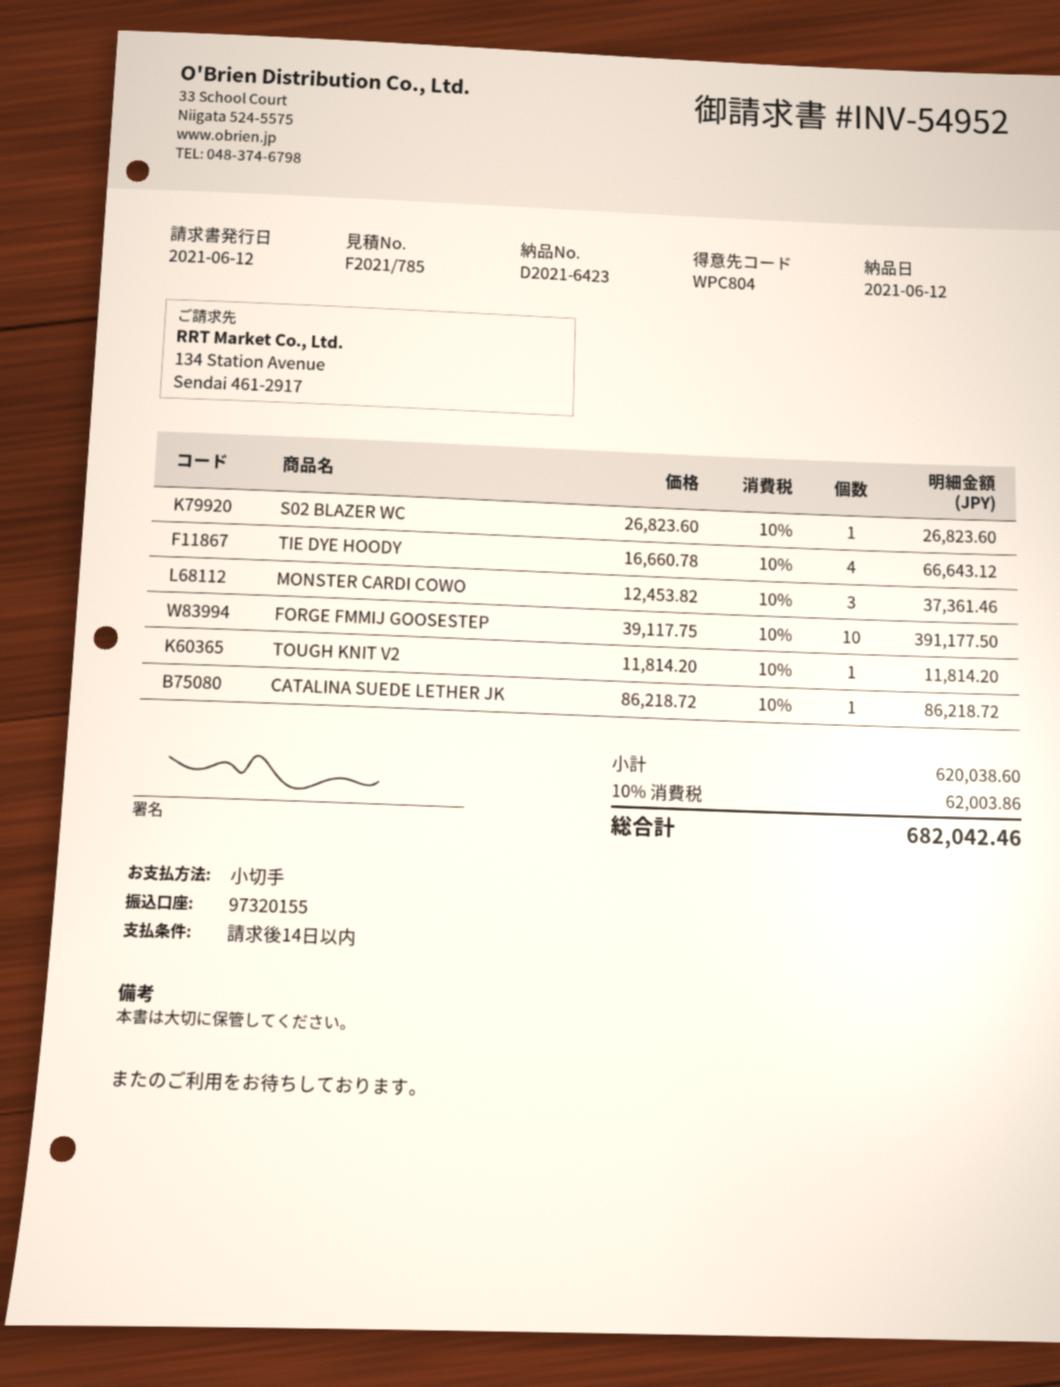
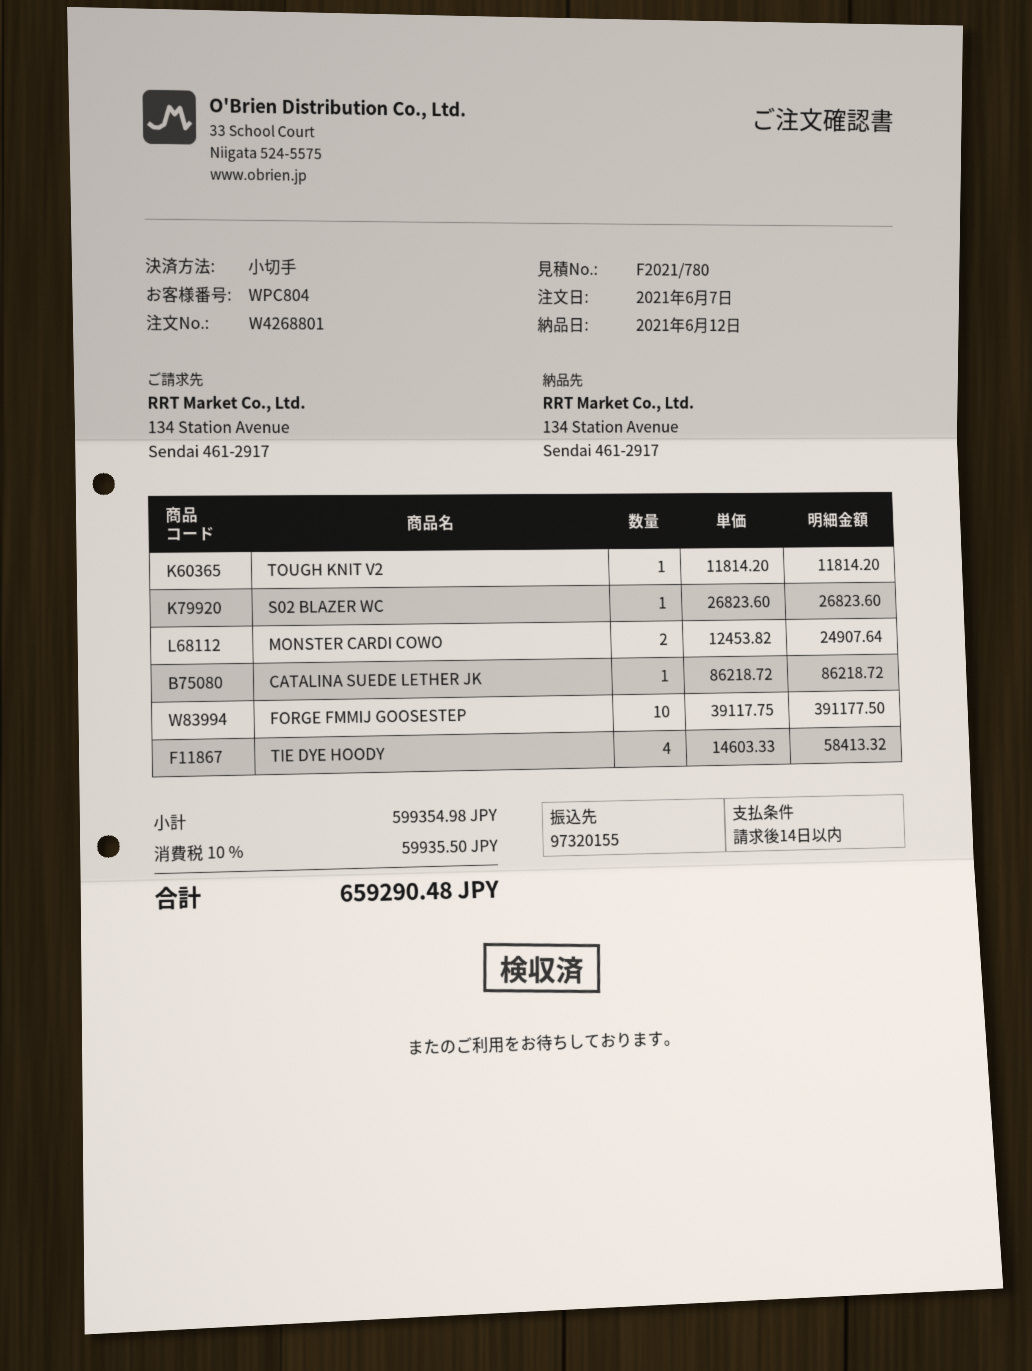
quote number: F2021/785 -> F2021/780
TIE DYE HOODY: 4 x 16660.78 = 66643.12 -> 4 x 14603.33 = 58413.32
MONSTER CARDI COWO: 3 x 12453.82 = 37361.46 -> 2 x 12453.82 = 24907.64
subtotal: 620038.60 -> 599354.98
tax: 10% = 62003.86 -> 10% = 59935.50
total: 682042.46 -> 659290.48

